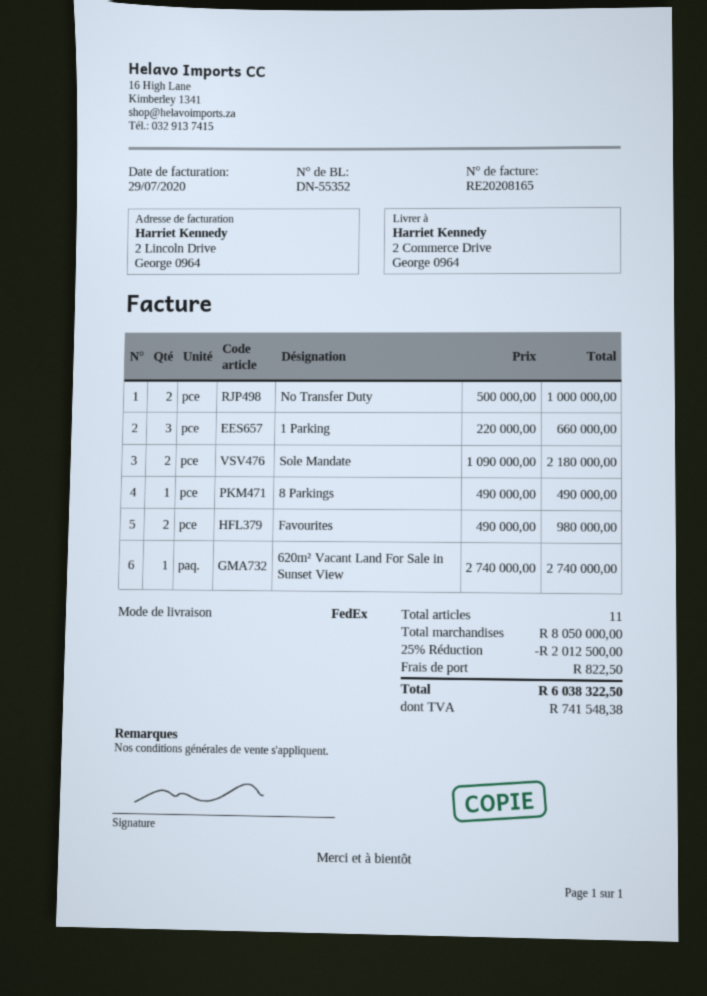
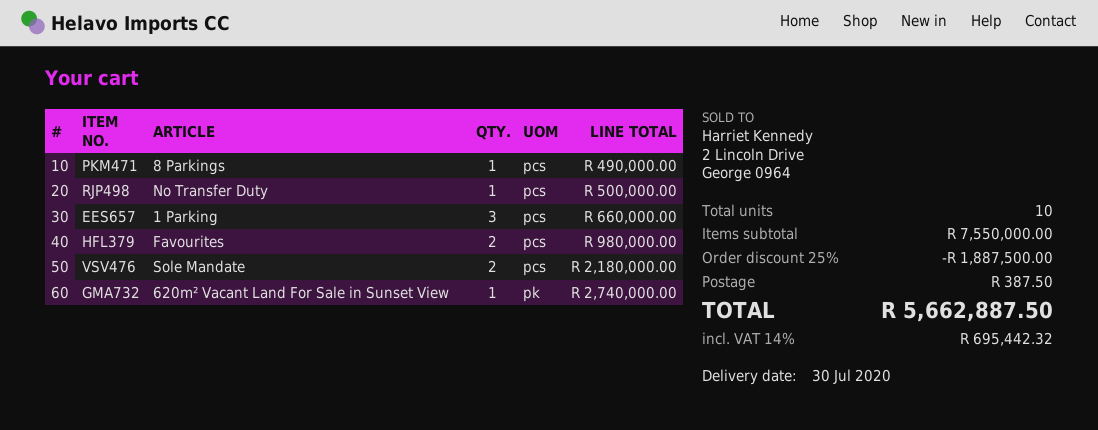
No Transfer Duty: 2 for 1000000.00 -> 1 for 500000.00
total quantity: 11 -> 10
subtotal: 8050000.00 -> 7550000.00
discount: 25% = 2012500.00 -> 25% = 1887500.00
shipping: 822.50 -> 387.50
tax: 741548.38 -> 695442.32
total: 6038322.50 -> 5662887.50

